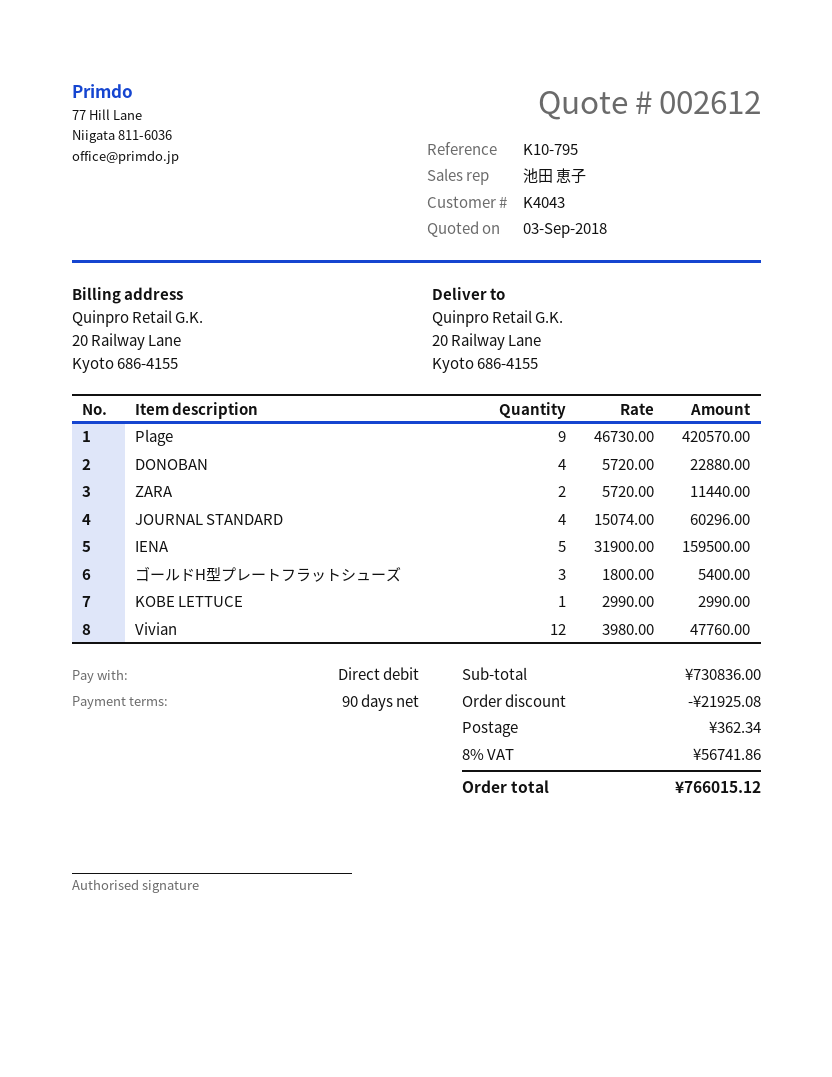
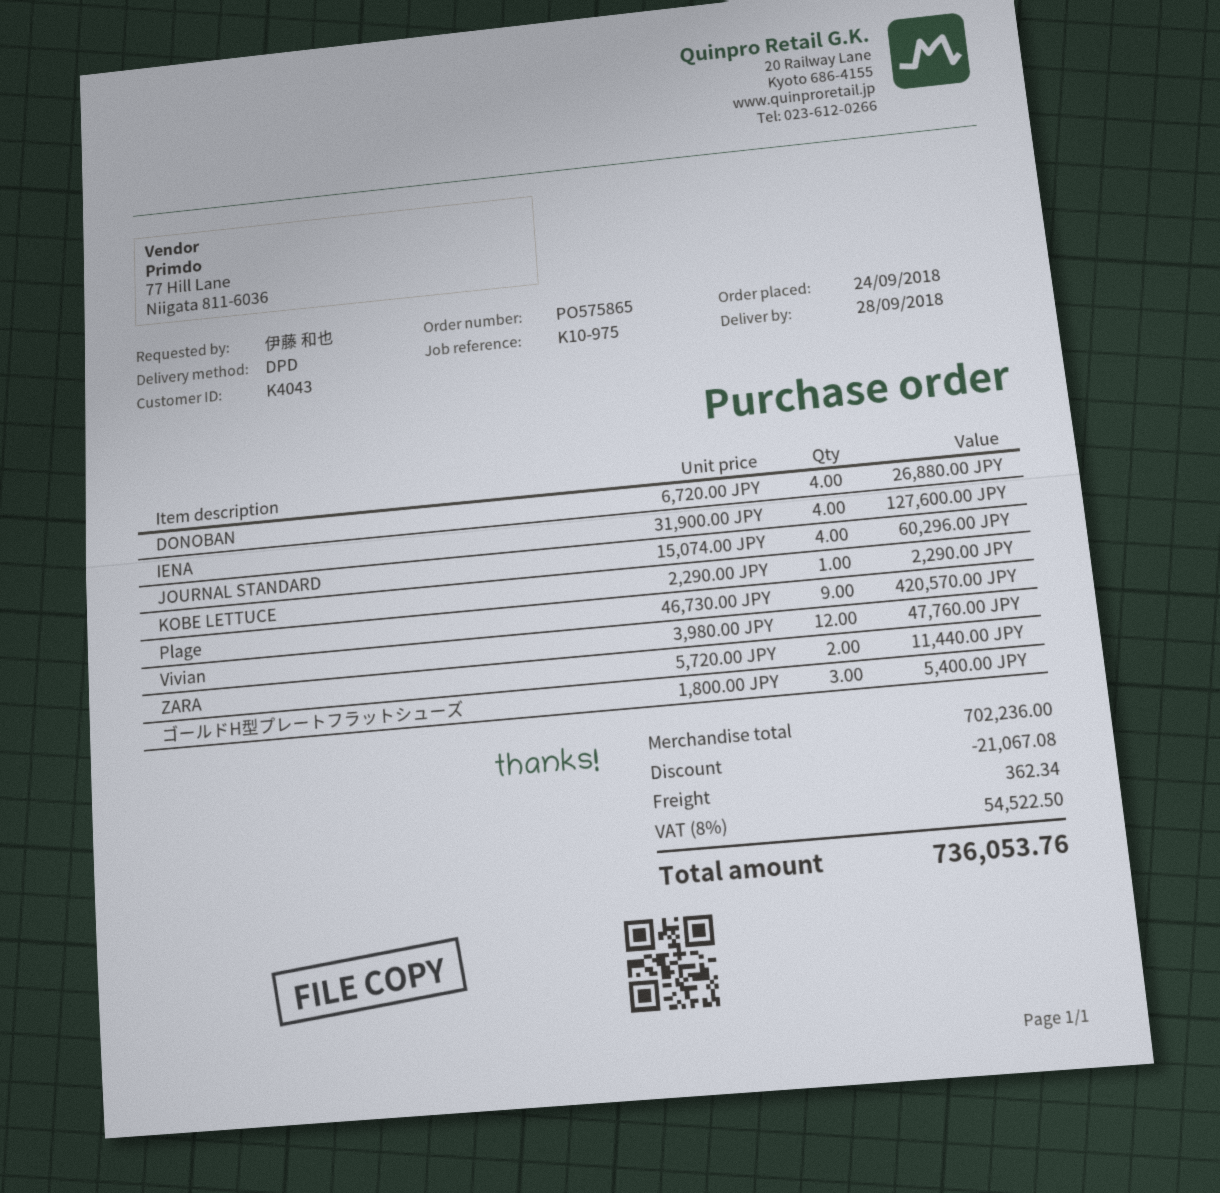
reference: K10-795 -> K10-975
DONOBAN: 4 x 5720.00 = 22880.00 -> 4 x 6720.00 = 26880.00
IENA: 5 x 31900.00 = 159500.00 -> 4 x 31900.00 = 127600.00
KOBE LETTUCE: 1 x 2990.00 = 2990.00 -> 1 x 2290.00 = 2290.00
subtotal: 730836.00 -> 702236.00
discount: 21925.08 -> 21067.08
tax: 8% = 56741.86 -> 8% = 54522.50
total: 766015.12 -> 736053.76

